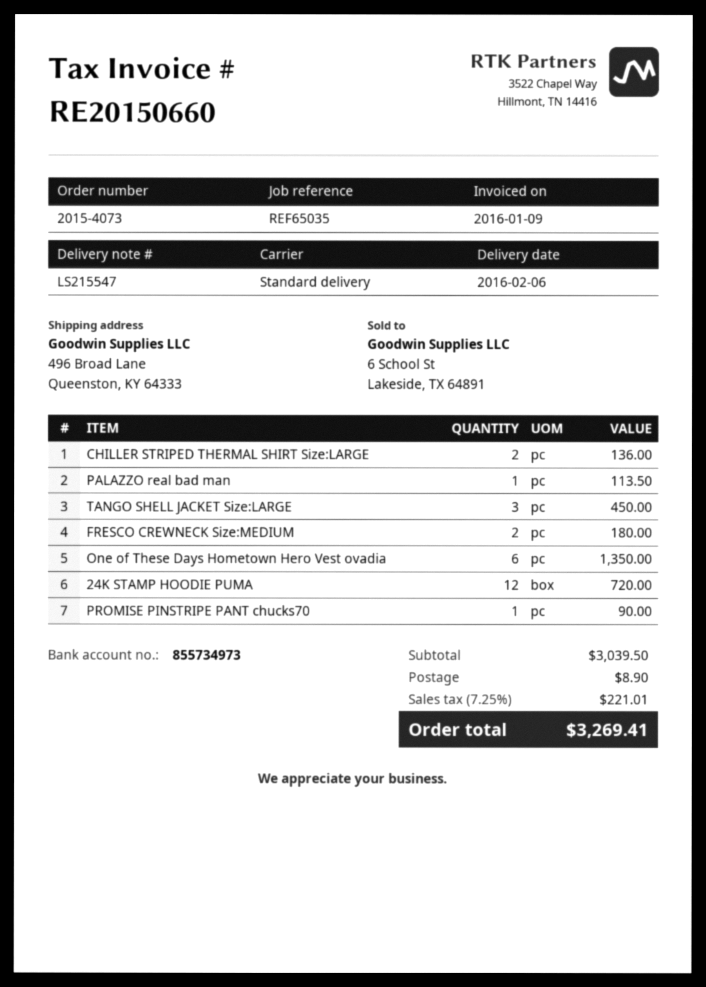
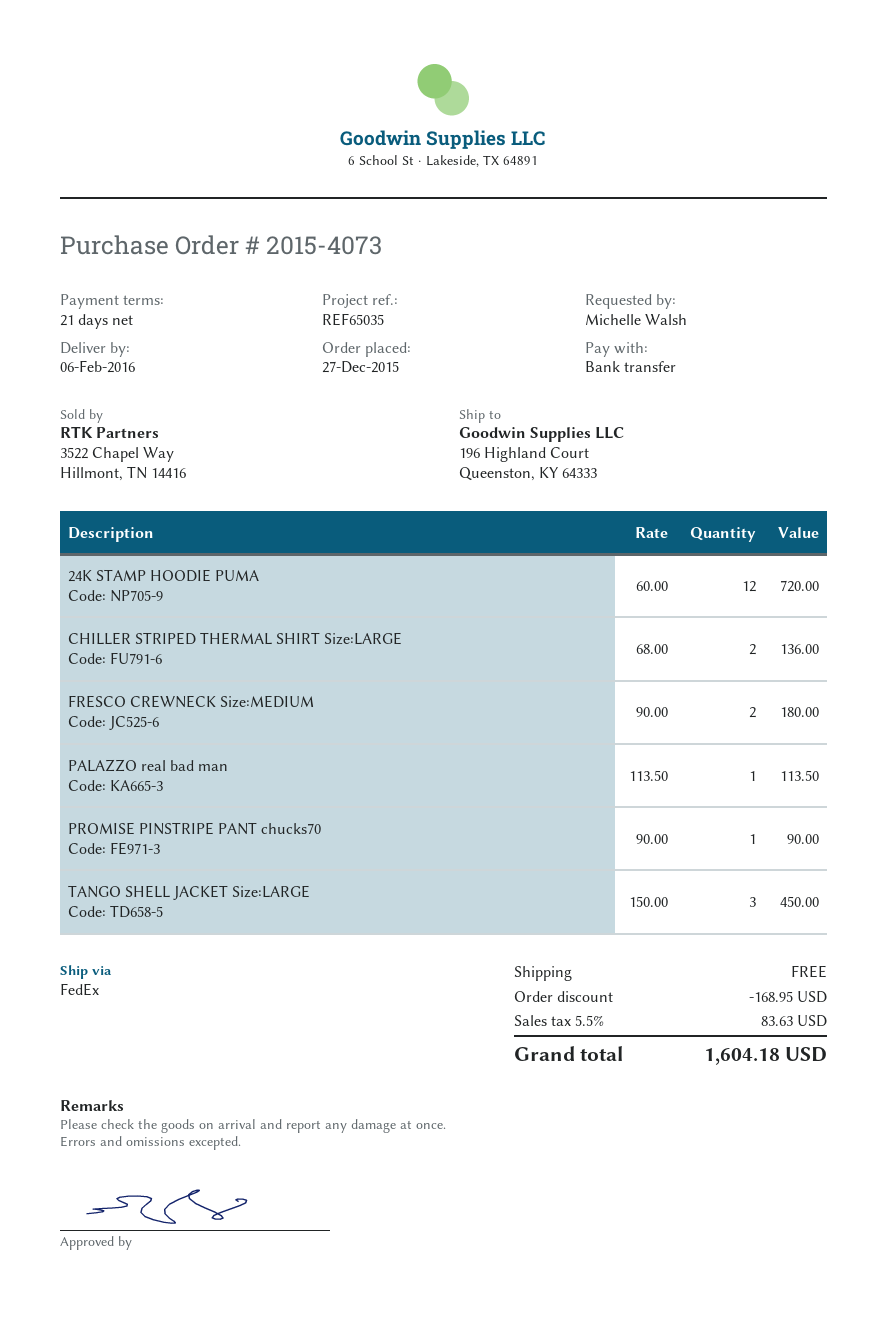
shipping method: standard -> FedEx
ship to: 496 Broad Lane, Queenston, KY 64333 -> 196 Highland Court, Queenston, KY 64333
One of These Days Hometown Hero Vest ovadia: 6 for 1350.00 -> none
discount: none -> 168.95
shipping: 8.90 -> 0.00
tax: 7.25% = 221.01 -> 5.5% = 83.63
total: 3269.41 -> 1604.18

